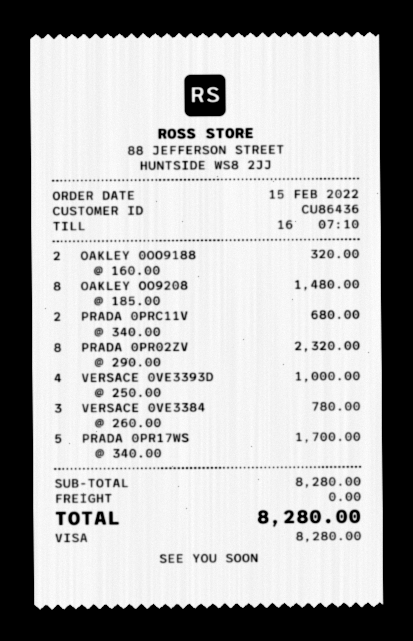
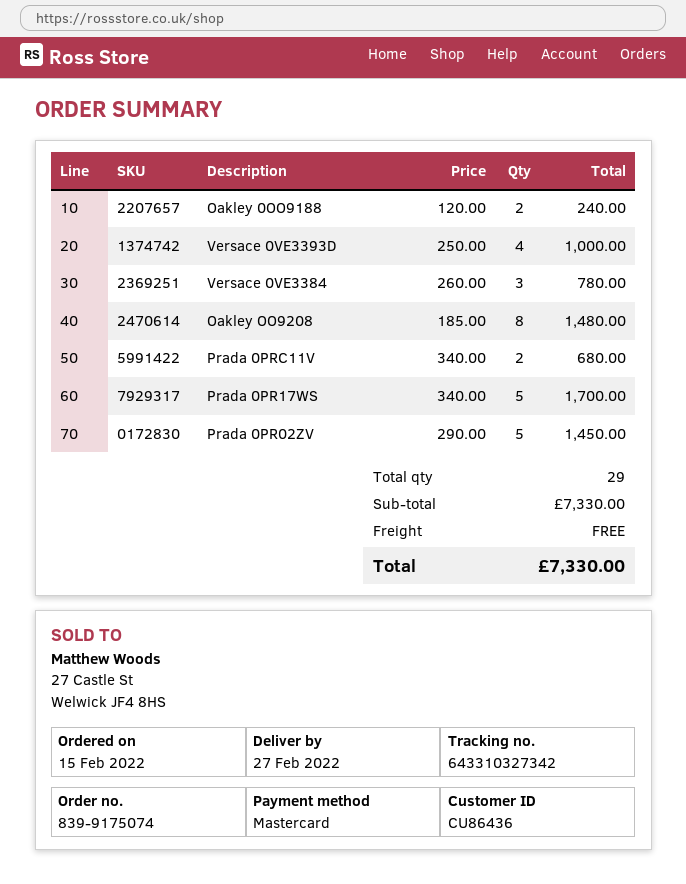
payment method: Visa -> Mastercard
OAKLEY 0OO9188: 2 x 160.00 = 320.00 -> 2 x 120.00 = 240.00
PRADA 0PR02ZV: 8 x 290.00 = 2320.00 -> 5 x 290.00 = 1450.00
subtotal: 8280.00 -> 7330.00
total: 8280.00 -> 7330.00

